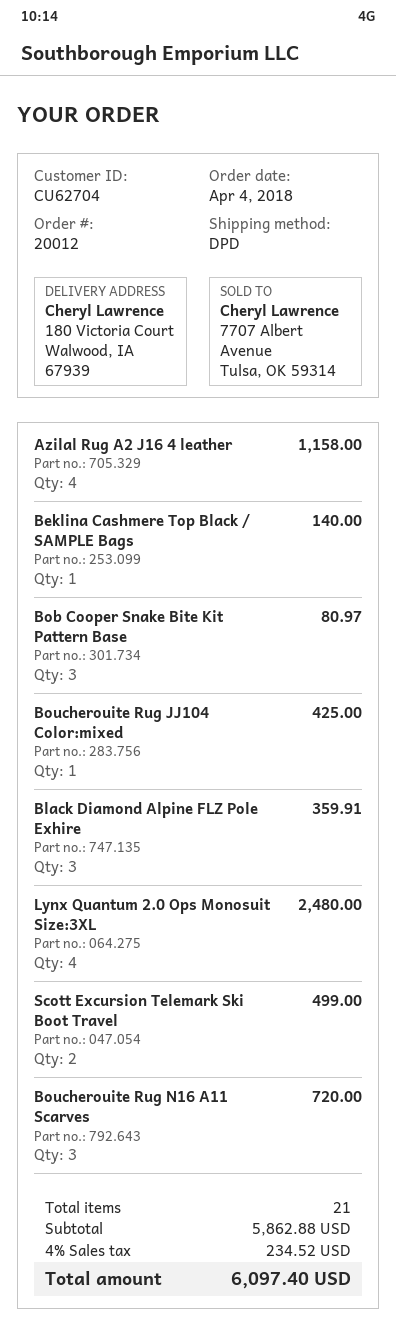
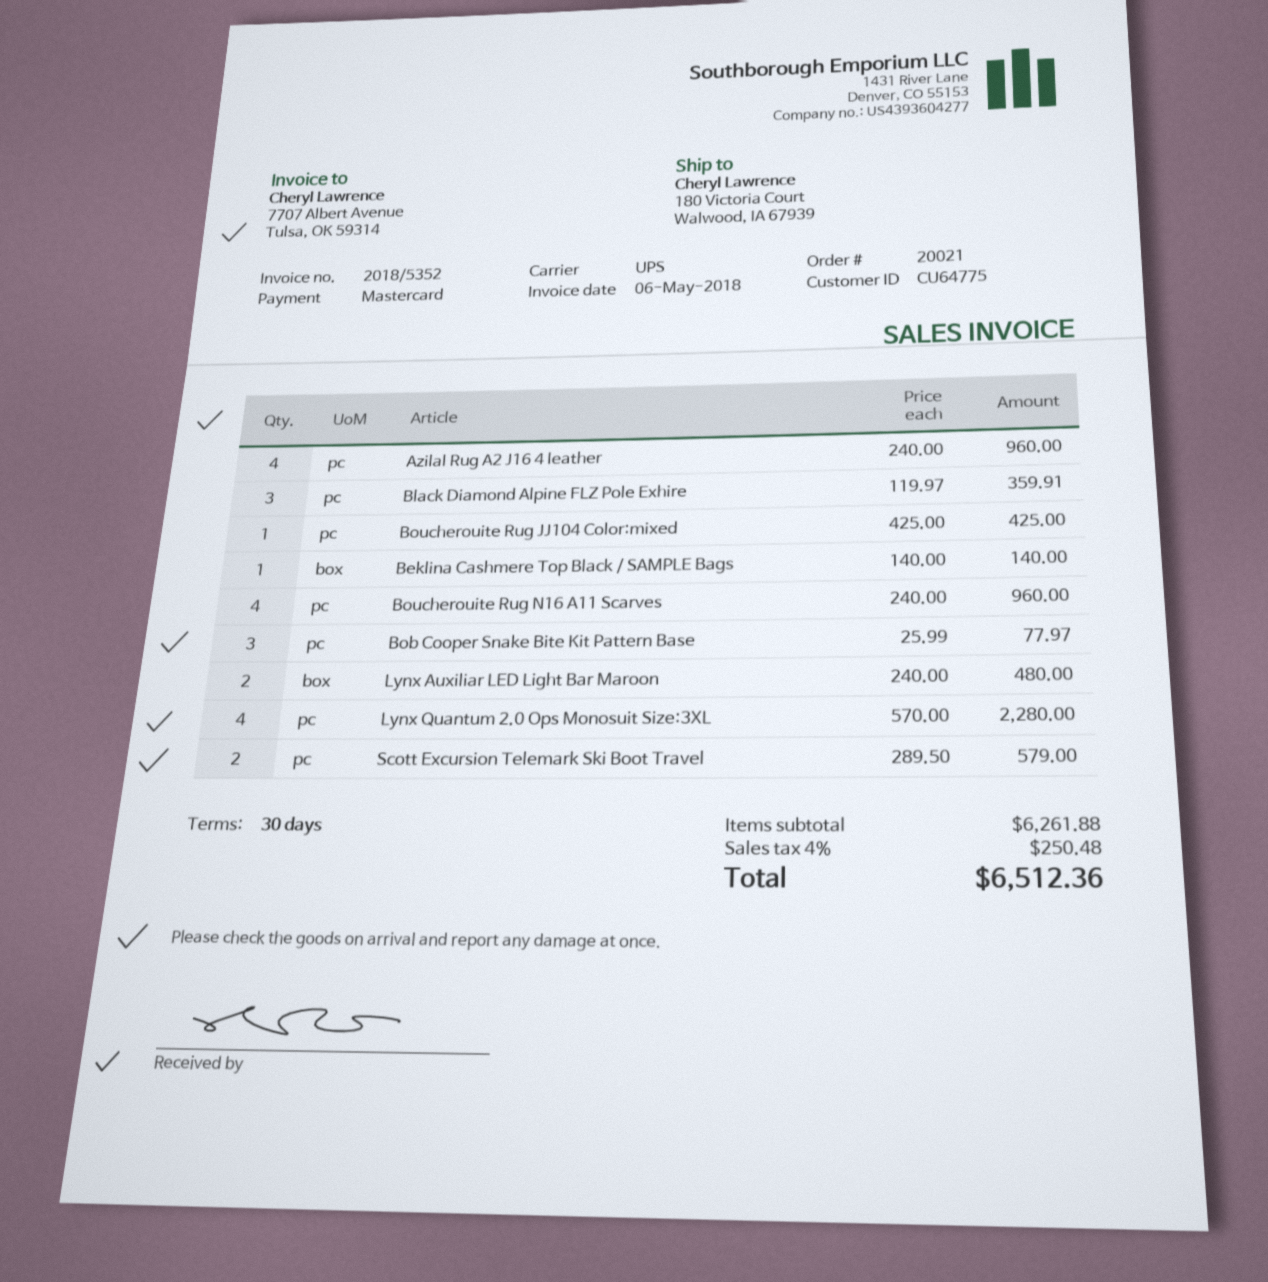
order number: 20012 -> 20021
customer number: CU62704 -> CU64775
shipping method: DPD -> UPS
Azilal Rug A2 J16 4 leather: 4 for 1158.00 -> 4 for 960.00
Bob Cooper Snake Bite Kit Pattern Base: 3 for 80.97 -> 3 for 77.97
Lynx Quantum 2.0 Ops Monosuit Size:3XL: 4 for 2480.00 -> 4 for 2280.00
Scott Excursion Telemark Ski Boot Travel: 2 for 499.00 -> 2 for 579.00
Boucherouite Rug N16 A11 Scarves: 3 for 720.00 -> 4 for 960.00
Lynx Auxiliar LED Light Bar Maroon: none -> 2 for 480.00
subtotal: 5862.88 -> 6261.88
tax: 4% = 234.52 -> 4% = 250.48
total: 6097.40 -> 6512.36

